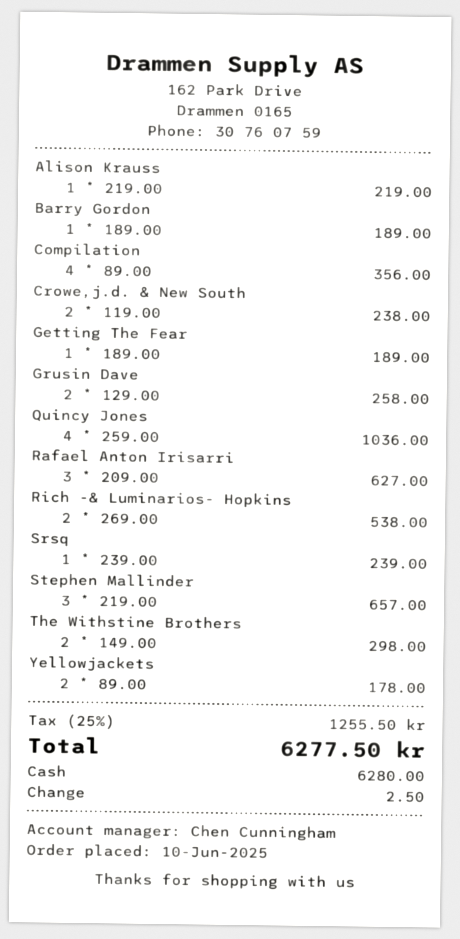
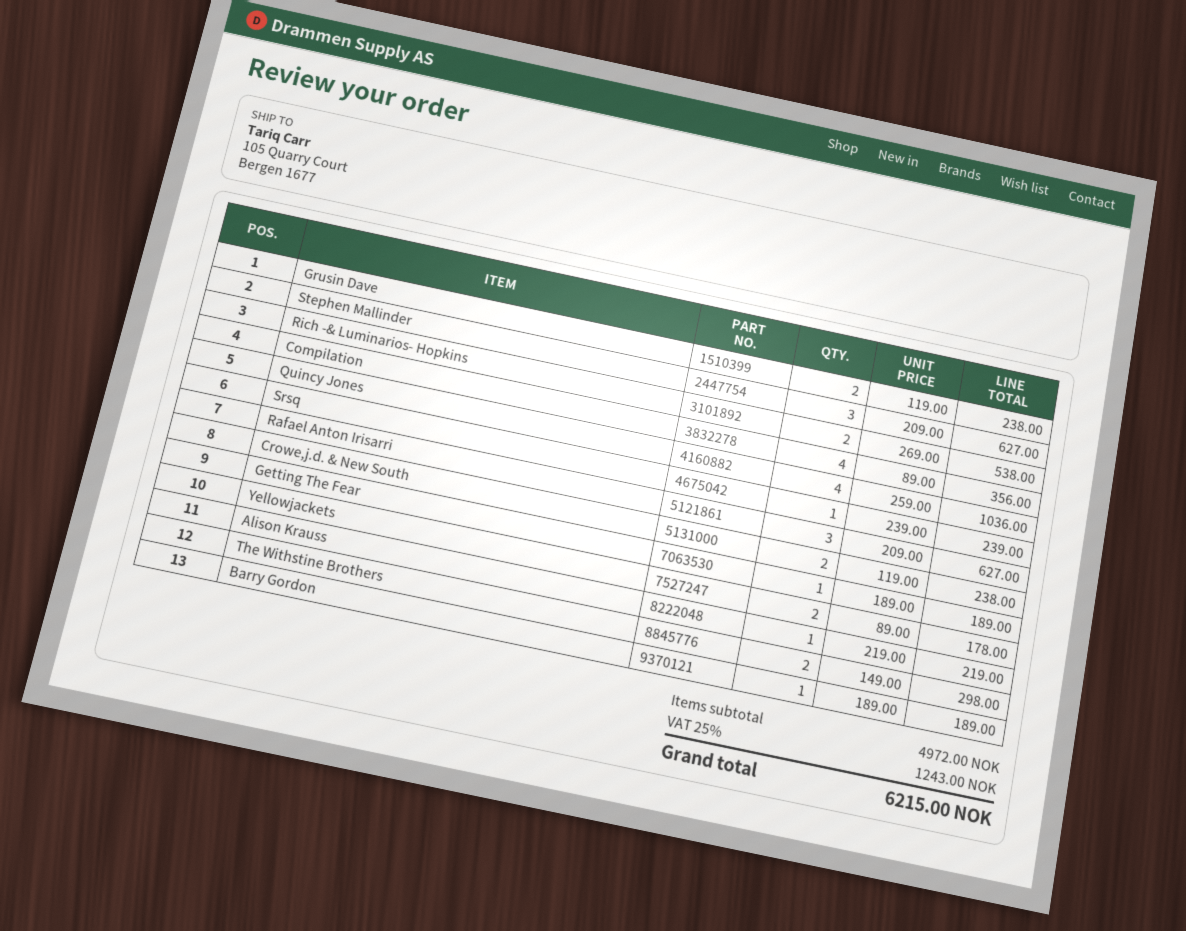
Grusin Dave: 2 x 129.00 = 258.00 -> 2 x 119.00 = 238.00
Stephen Mallinder: 3 x 219.00 = 657.00 -> 3 x 209.00 = 627.00
tax: 25% = 1255.50 -> 25% = 1243.00
total: 6277.50 -> 6215.00

